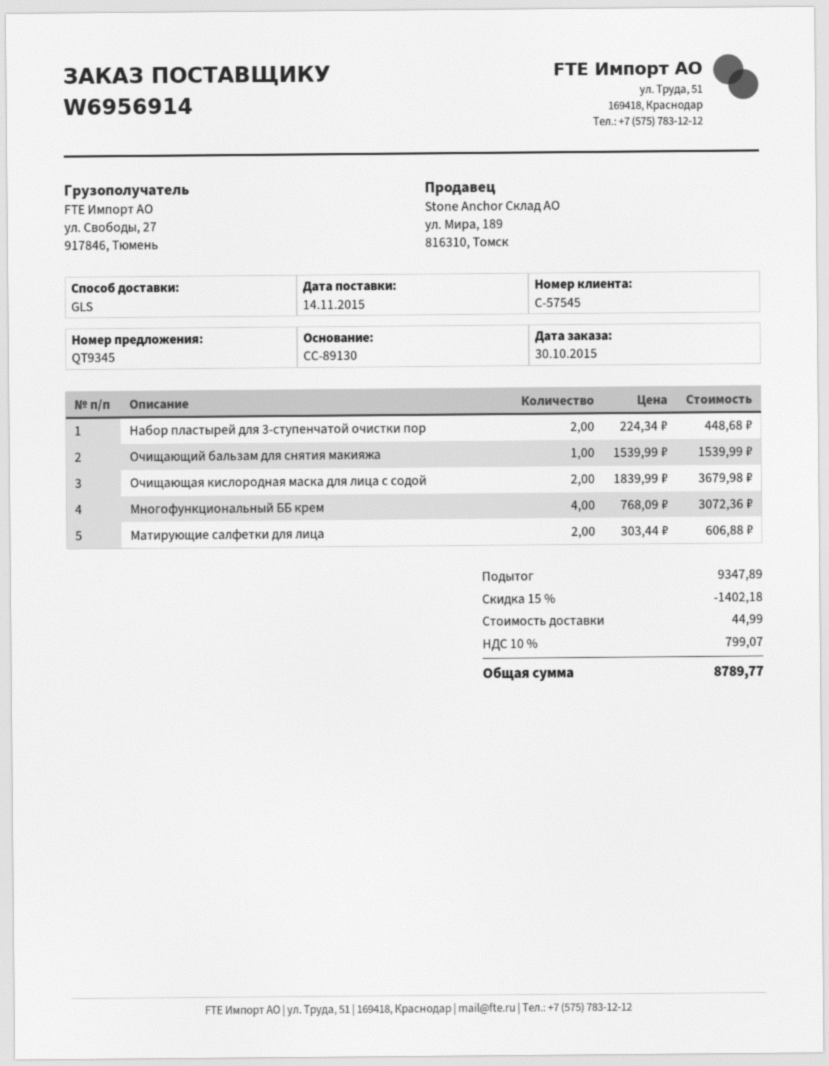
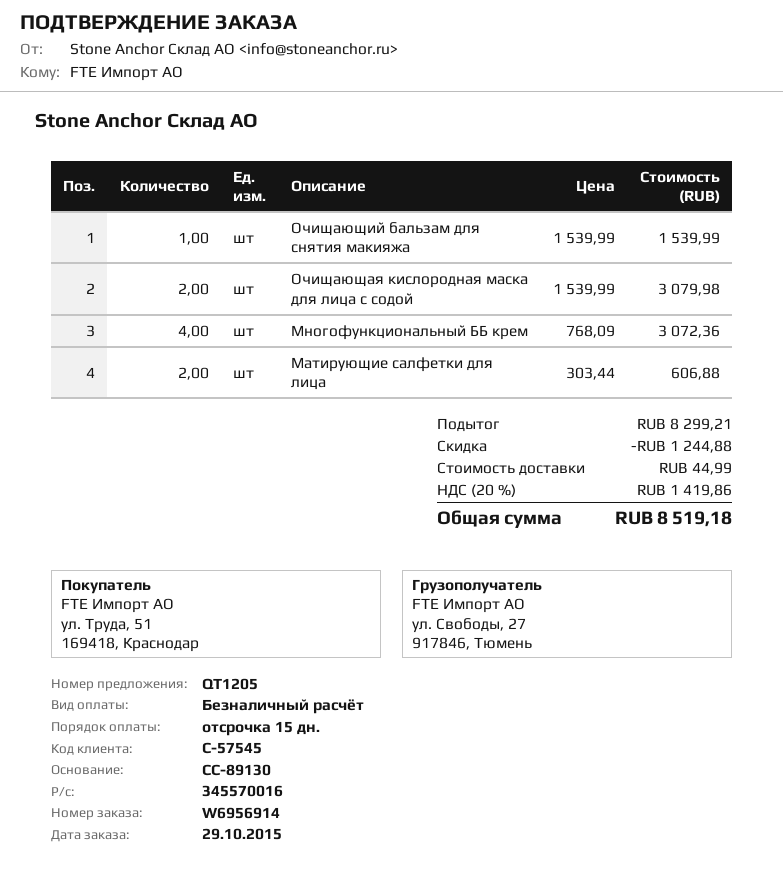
quote number: QT9345 -> QT1205
order date: 2015-10-30 -> 2015-10-29
Набор пластырей для 3-ступенчатой очистки пор: 2 x 224.34 = 448.68 -> none
Очищающая кислородная маска для лица с содой: 2 x 1839.99 = 3679.98 -> 2 x 1539.99 = 3079.98
subtotal: 9347.89 -> 8299.21
discount: 1402.18 -> 1244.88
tax: 10% = 799.07 -> 20% = 1419.86
total: 8789.77 -> 8519.18

